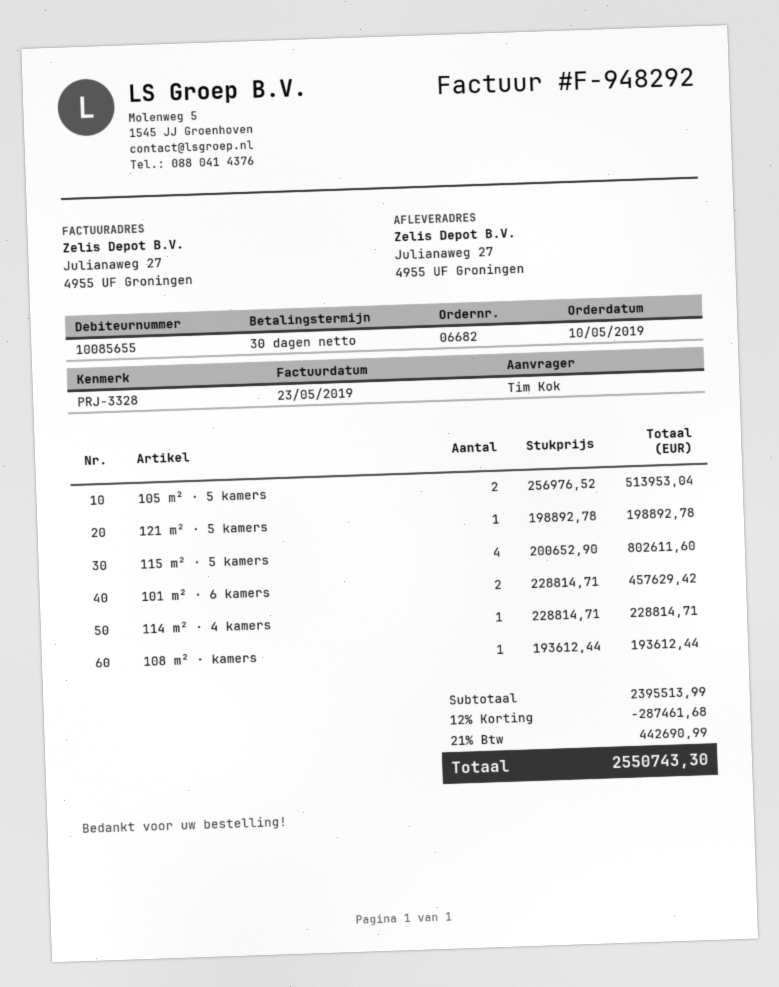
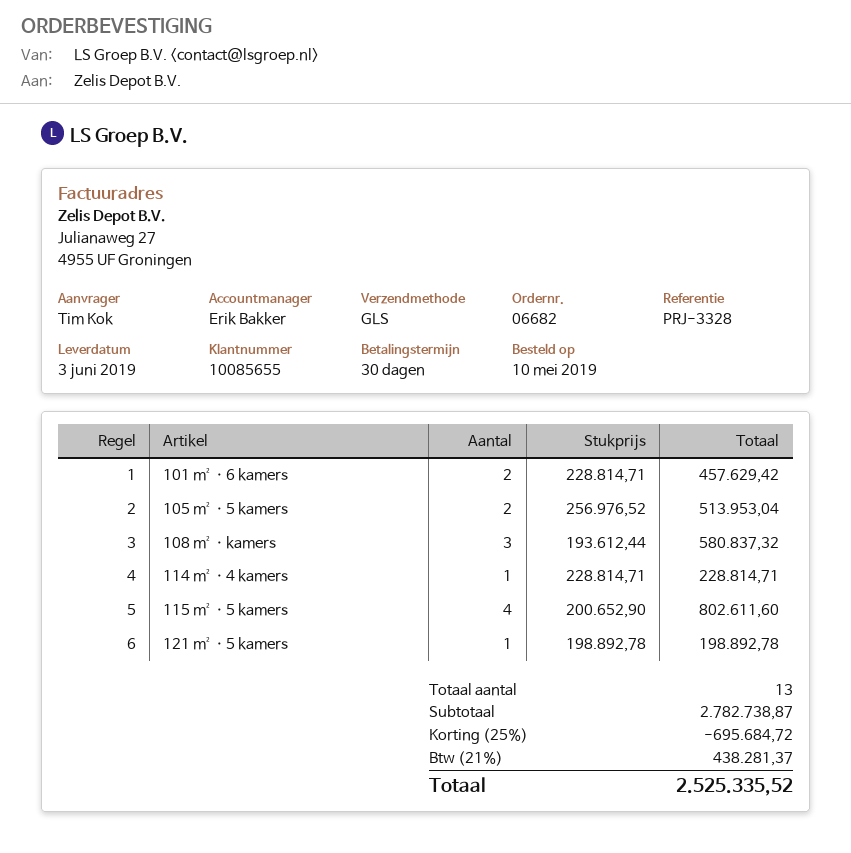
108 m² · kamers: 1 x 193612.44 = 193612.44 -> 3 x 193612.44 = 580837.32
subtotal: 2395513.99 -> 2782738.87
discount: 12% = 287461.68 -> 25% = 695684.72
tax: 21% = 442690.99 -> 21% = 438281.37
total: 2550743.30 -> 2525335.52

